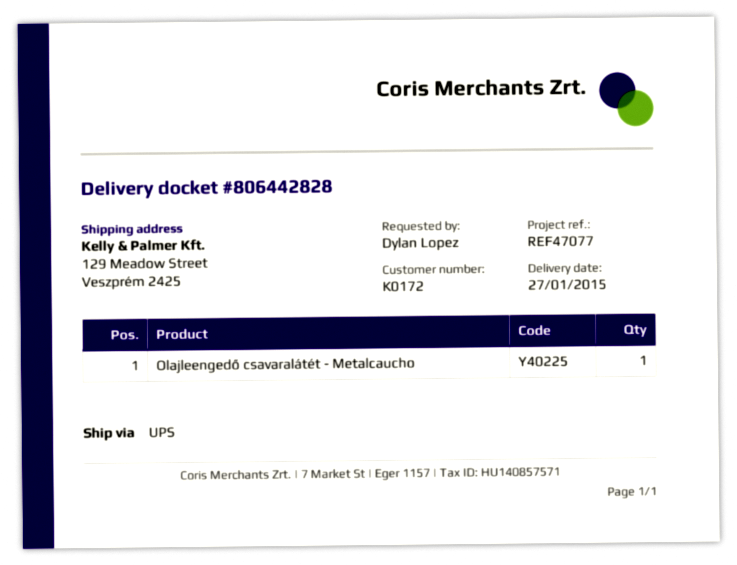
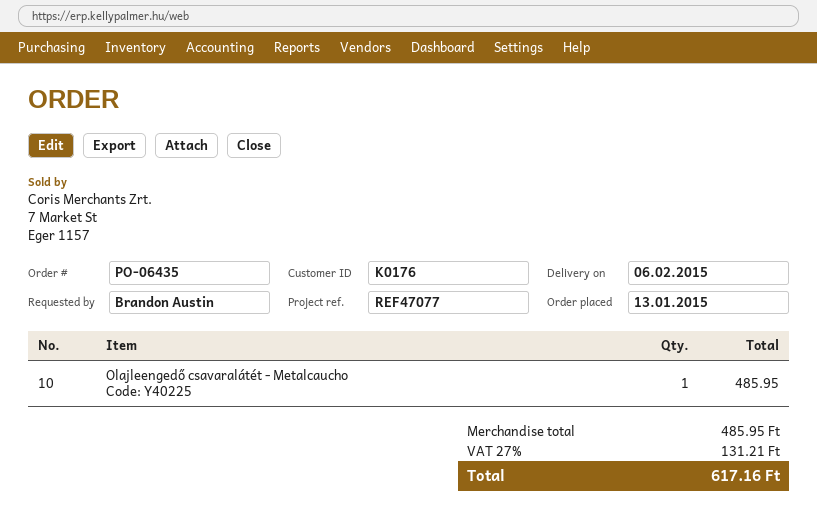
delivery date: 2015-01-27 -> 2015-02-06
customer number: K0172 -> K0176
ordered by: Dylan Lopez -> Brandon Austin

